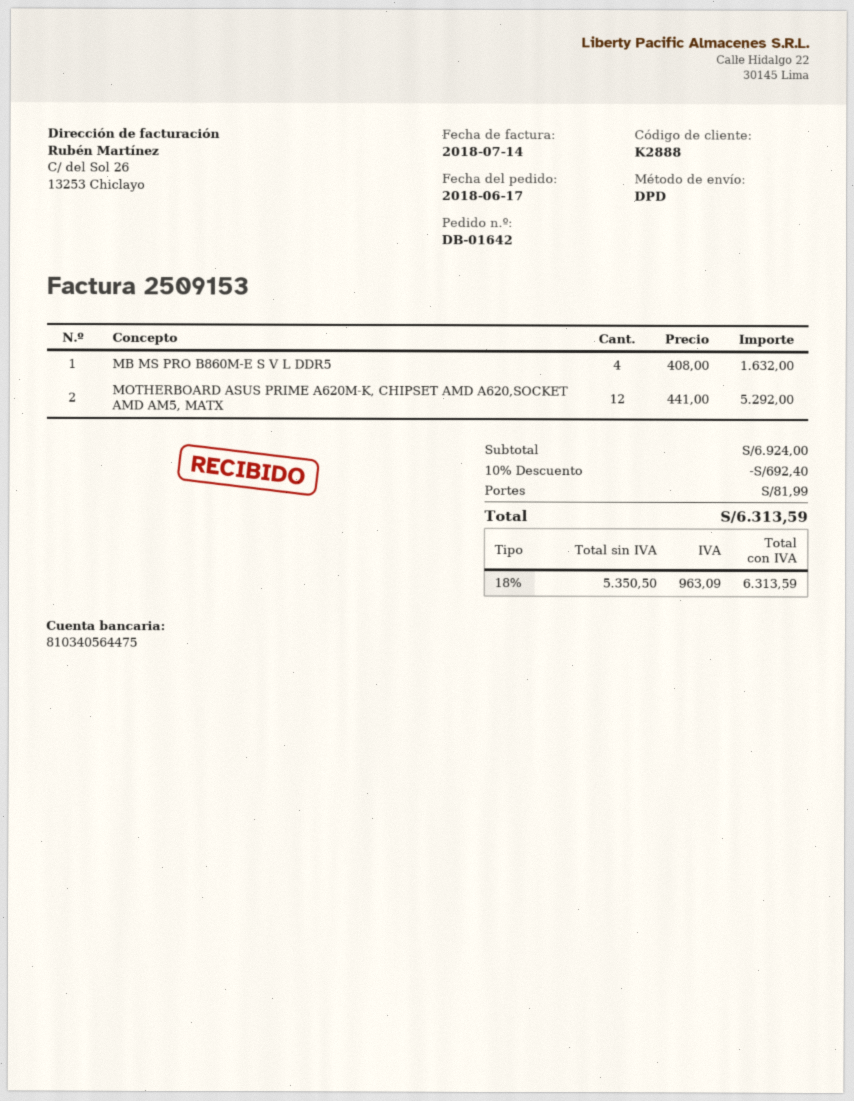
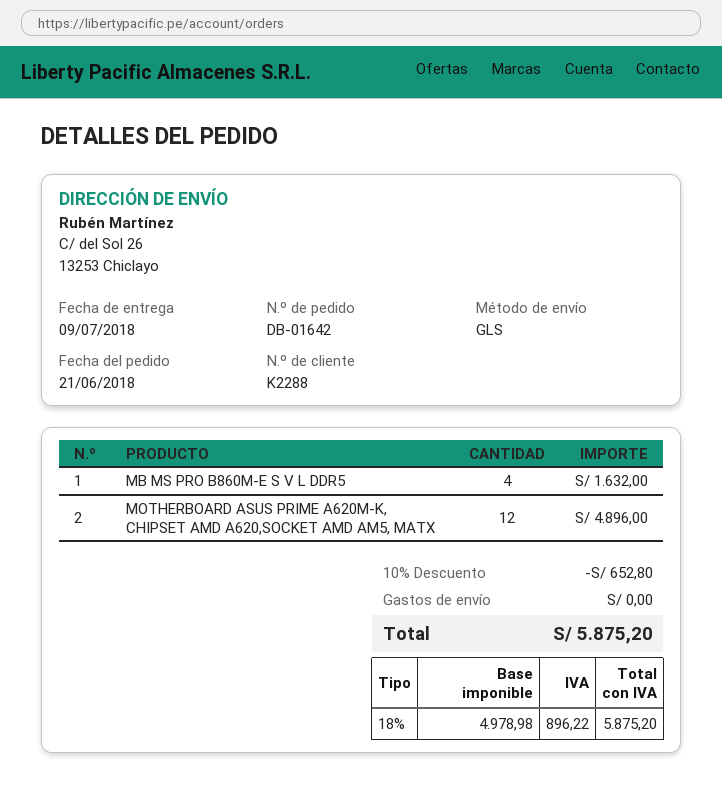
order date: 2018-06-17 -> 2018-06-21
customer number: K2888 -> K2288
shipping method: DPD -> GLS
MOTHERBOARD ASUS PRIME A620M-K, CHIPSET AMD A620,SOCKET AMD AM5, MATX: 12 for 5292.00 -> 12 for 4896.00
discount: 10% = 692.40 -> 10% = 652.80
shipping: 81.99 -> 0.00
net: 5350.50 -> 4978.98
tax: 18% = 963.09 -> 18% = 896.22
total: 6313.59 -> 5875.20

